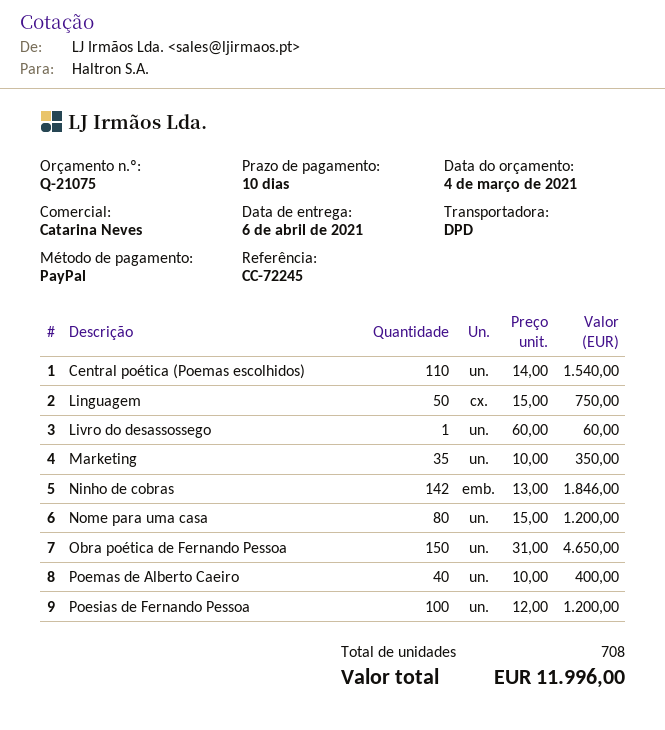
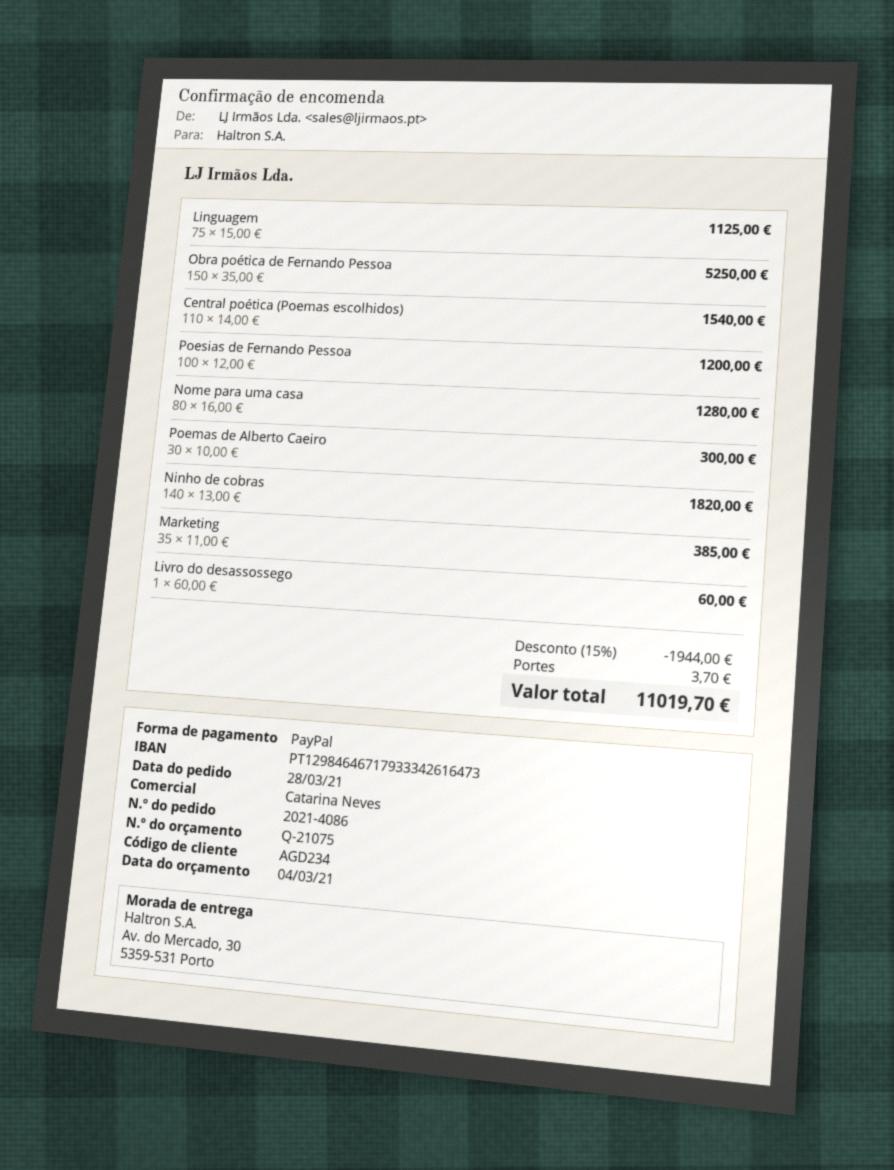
Linguagem: 50 x 15.00 = 750.00 -> 75 x 15.00 = 1125.00
Marketing: 35 x 10.00 = 350.00 -> 35 x 11.00 = 385.00
Ninho de cobras: 142 x 13.00 = 1846.00 -> 140 x 13.00 = 1820.00
Nome para uma casa: 80 x 15.00 = 1200.00 -> 80 x 16.00 = 1280.00
Obra poética de Fernando Pessoa: 150 x 31.00 = 4650.00 -> 150 x 35.00 = 5250.00
Poemas de Alberto Caeiro: 40 x 10.00 = 400.00 -> 30 x 10.00 = 300.00
discount: none -> 15% = 1944.00
shipping: none -> 3.70
total: 11996.00 -> 11019.70

